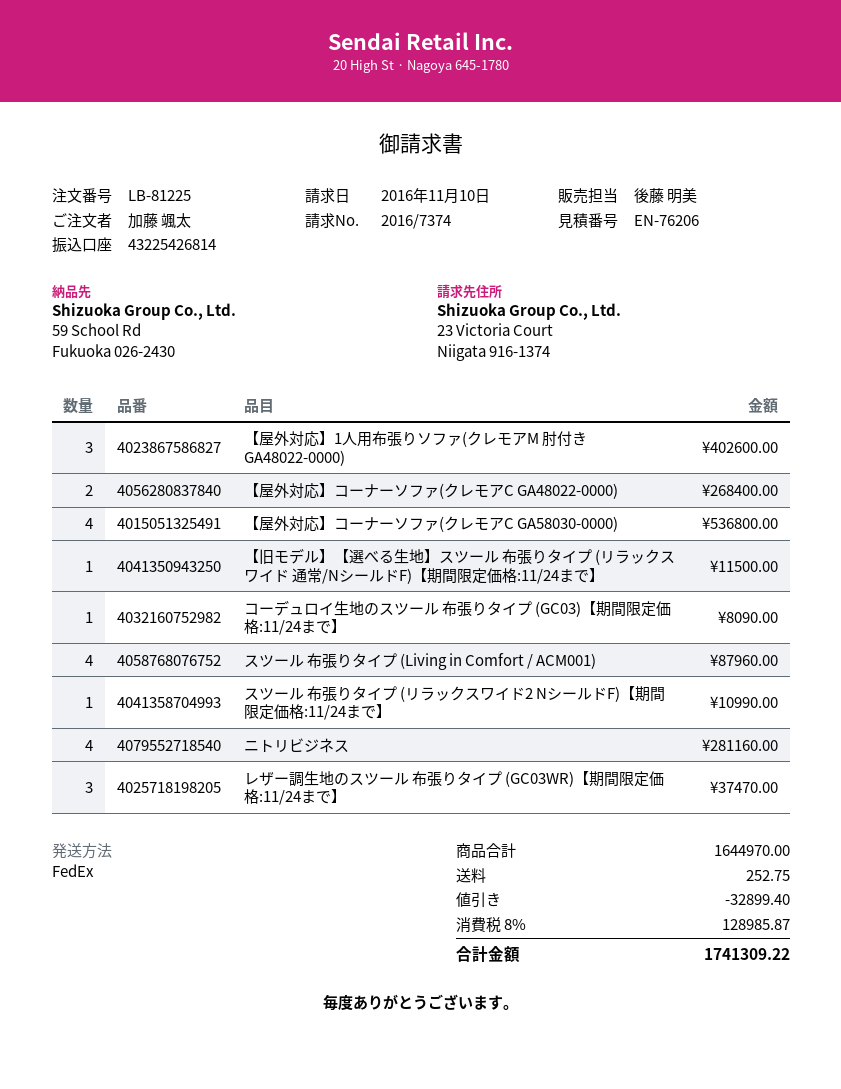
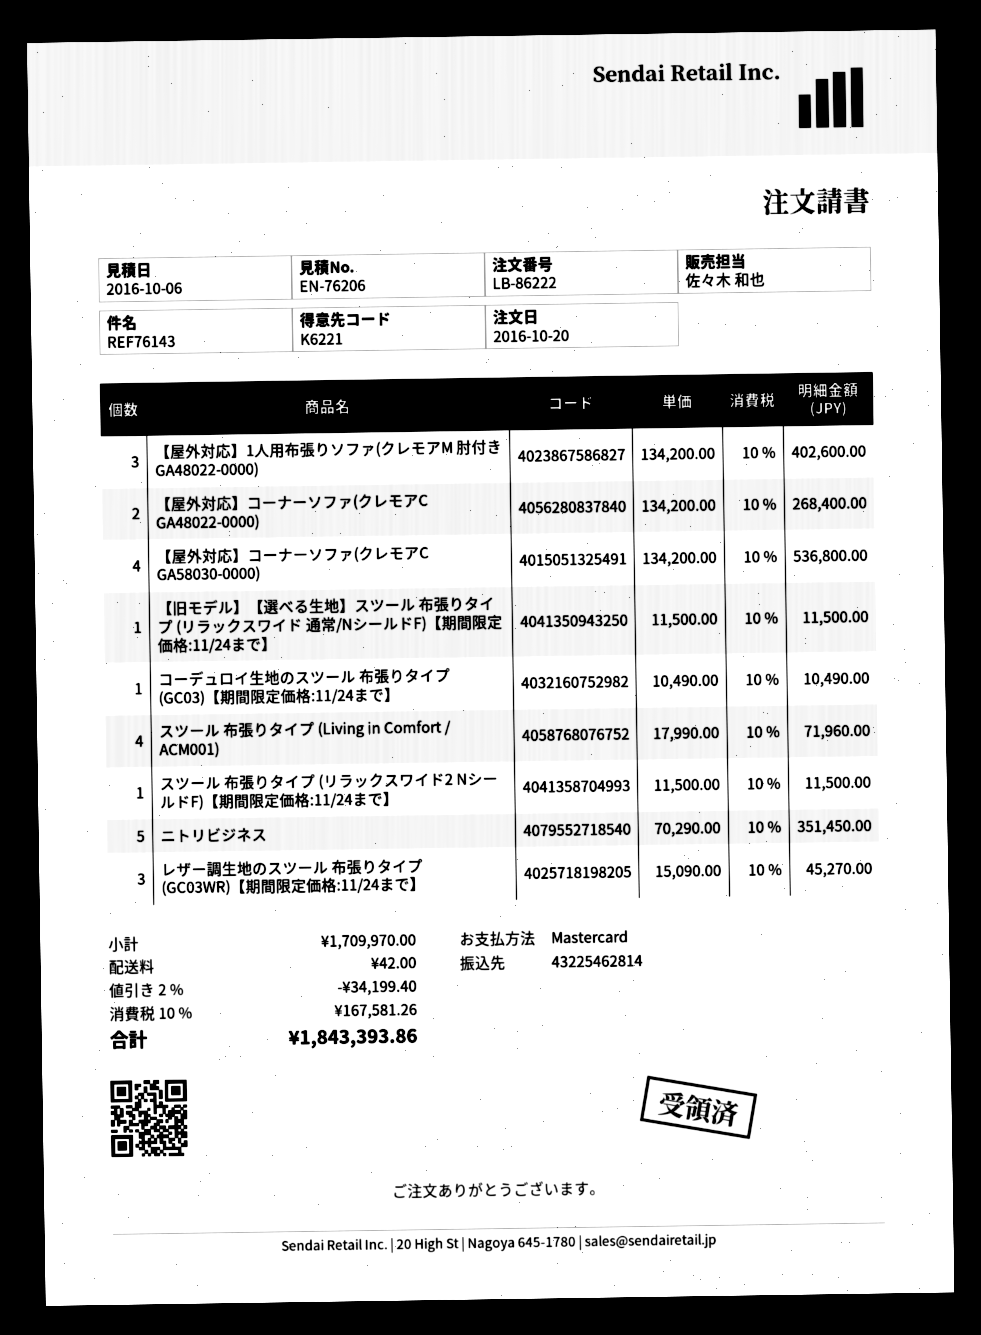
order number: LB-81225 -> LB-86222
sales rep: 後藤 明美 -> 佐々木 和也
bank account: 43225426814 -> 43225462814
コーデュロイ生地のスツール 布張りタイプ (GC03)【期間限定価格:11/24まで】: 1 for 8090.00 -> 1 for 10490.00
スツール 布張りタイプ (Living in Comfort / ACM001): 4 for 87960.00 -> 4 for 71960.00
スツール 布張りタイプ (リラックスワイド2 NシールドF)【期間限定価格:11/24まで】: 1 for 10990.00 -> 1 for 11500.00
ニトリビジネス: 4 for 281160.00 -> 5 for 351450.00
レザー調生地のスツール 布張りタイプ (GC03WR)【期間限定価格:11/24まで】: 3 for 37470.00 -> 3 for 45270.00
subtotal: 1644970.00 -> 1709970.00
discount: 32899.40 -> 34199.40
shipping: 252.75 -> 42.00
tax: 8% = 128985.87 -> 10% = 167581.26
total: 1741309.22 -> 1843393.86

